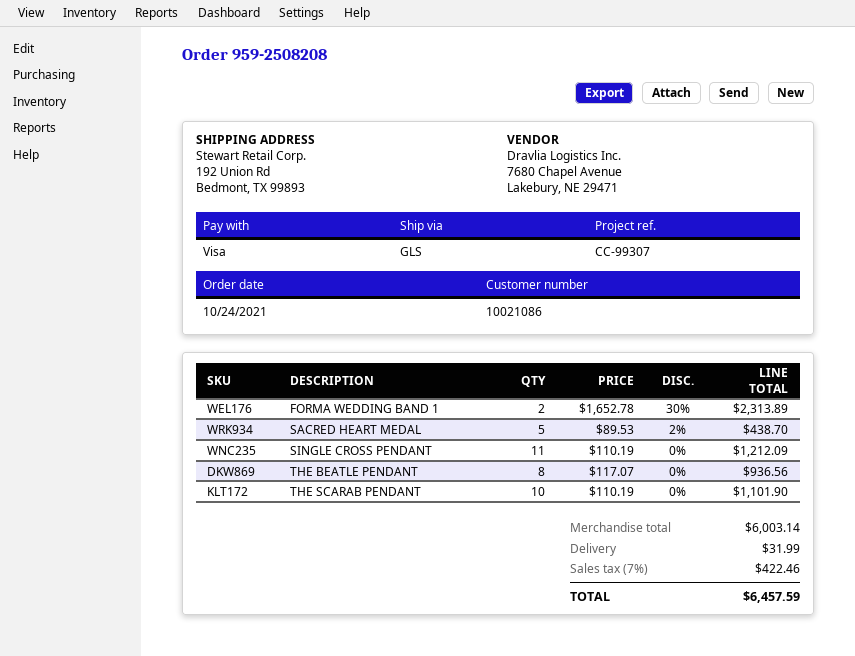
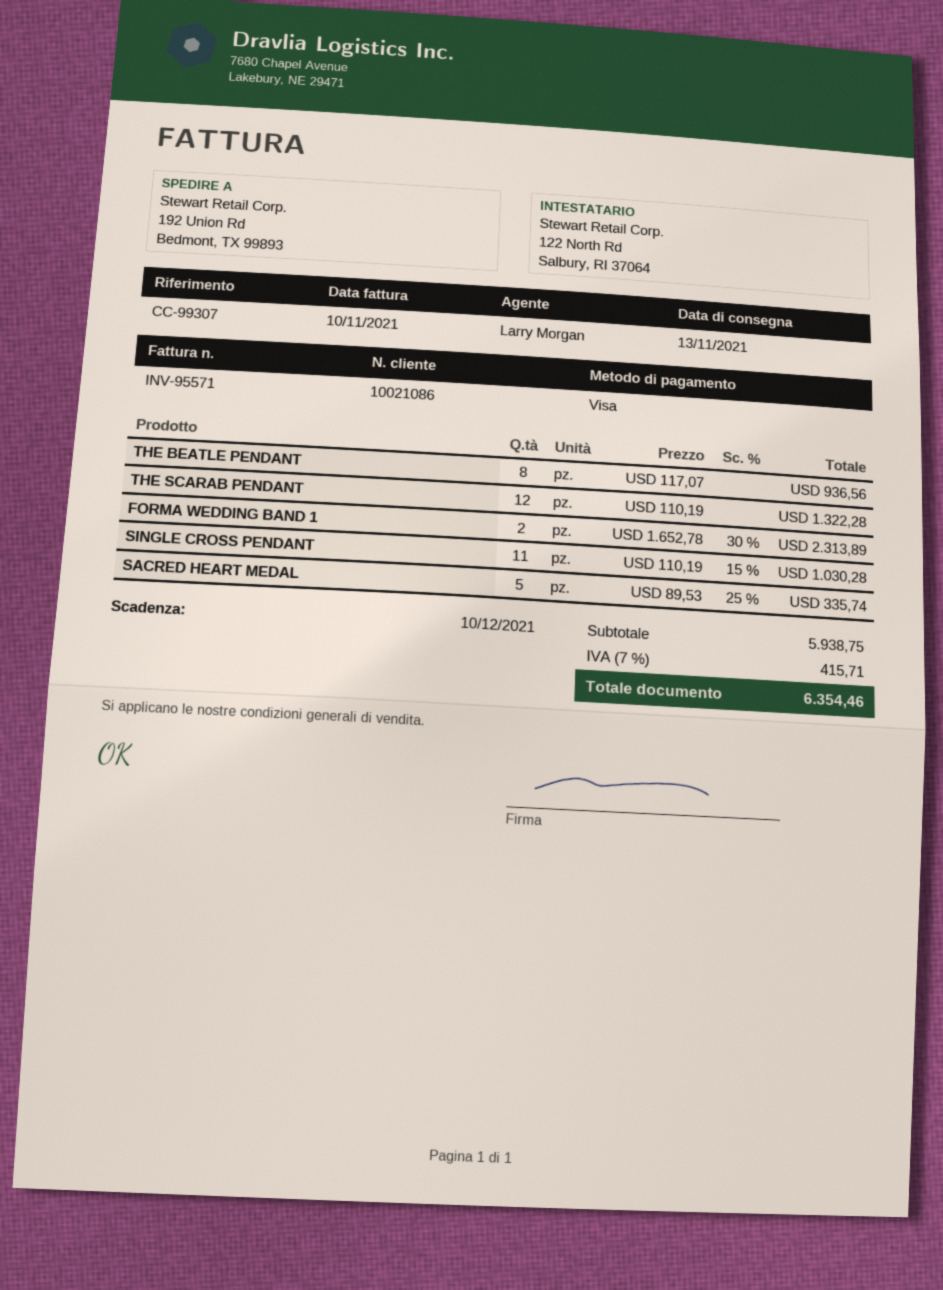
SACRED HEART MEDAL: 5 x 89.53 - 2% = 438.70 -> 5 x 89.53 - 25% = 335.74
SINGLE CROSS PENDANT: 11 x 110.19 = 1212.09 -> 11 x 110.19 - 15% = 1030.28
THE SCARAB PENDANT: 10 x 110.19 = 1101.90 -> 12 x 110.19 = 1322.28
subtotal: 6003.14 -> 5938.75
shipping: 31.99 -> none
tax: 7% = 422.46 -> 7% = 415.71
total: 6457.59 -> 6354.46

